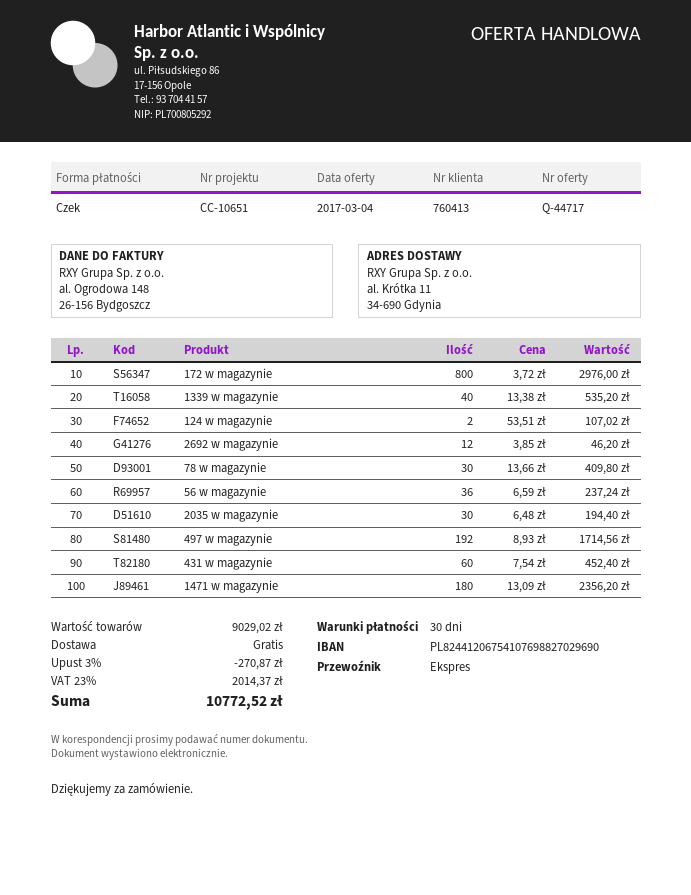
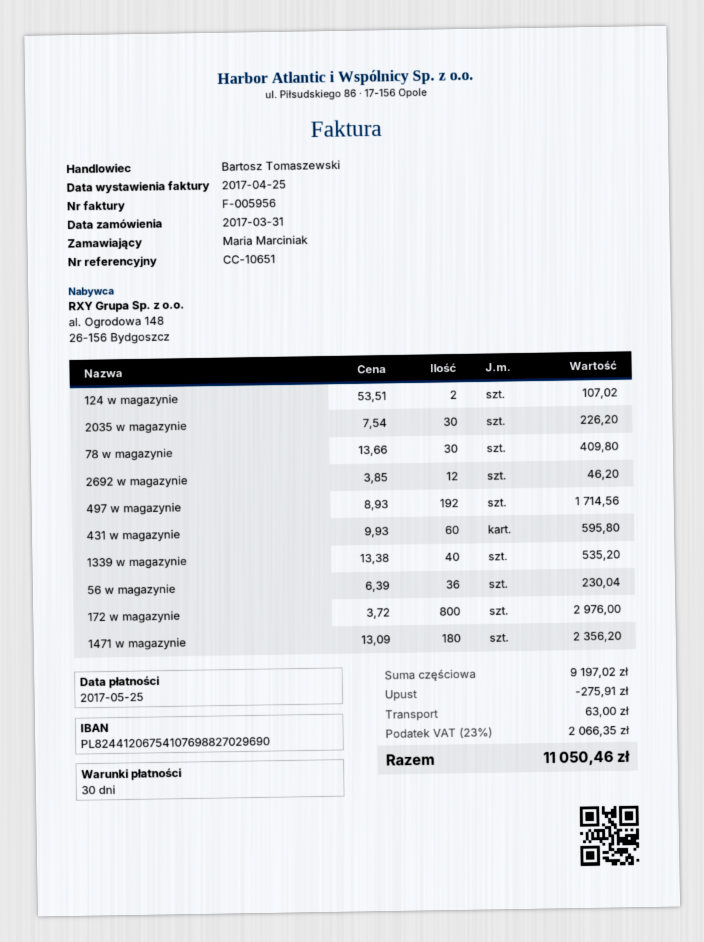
56 w magazynie: 36 x 6.59 = 237.24 -> 36 x 6.39 = 230.04
2035 w magazynie: 30 x 6.48 = 194.40 -> 30 x 7.54 = 226.20
431 w magazynie: 60 x 7.54 = 452.40 -> 60 x 9.93 = 595.80
subtotal: 9029.02 -> 9197.02
discount: 270.87 -> 275.91
shipping: 0.00 -> 63.00
tax: 23% = 2014.37 -> 23% = 2066.35
total: 10772.52 -> 11050.46

